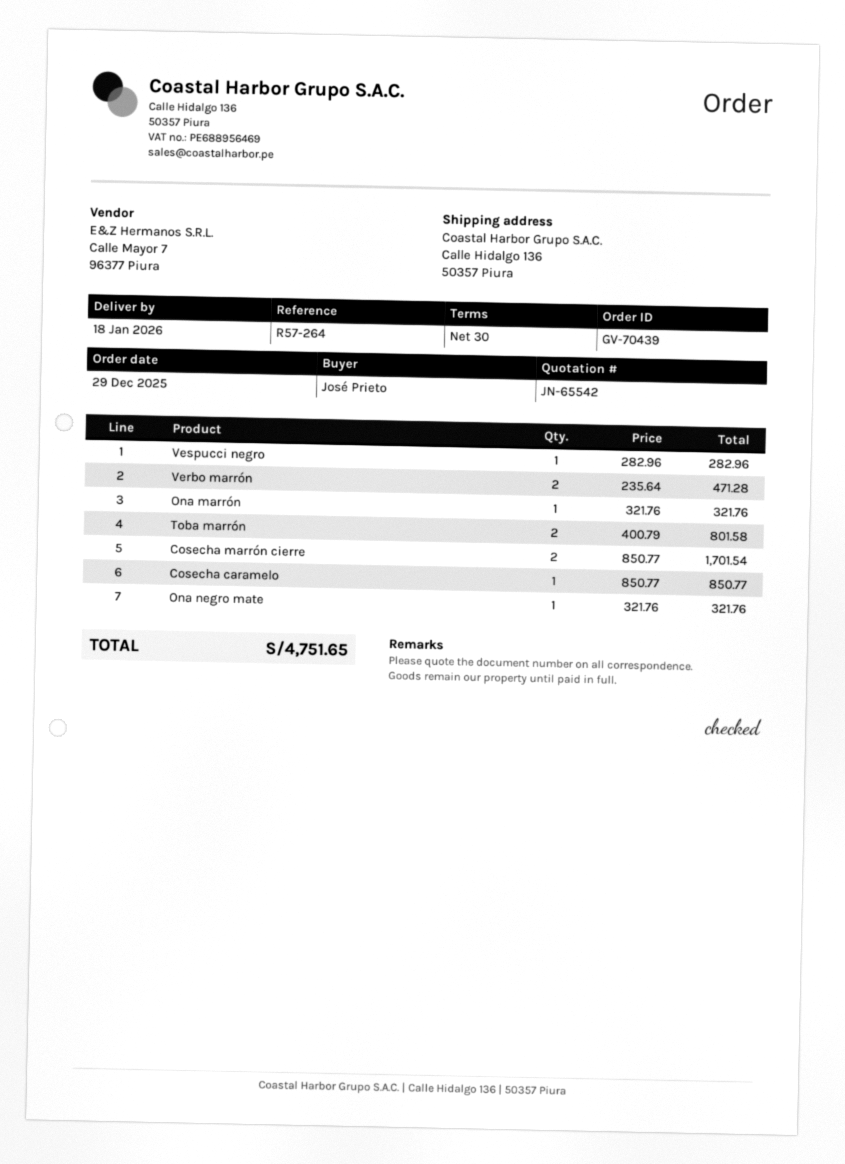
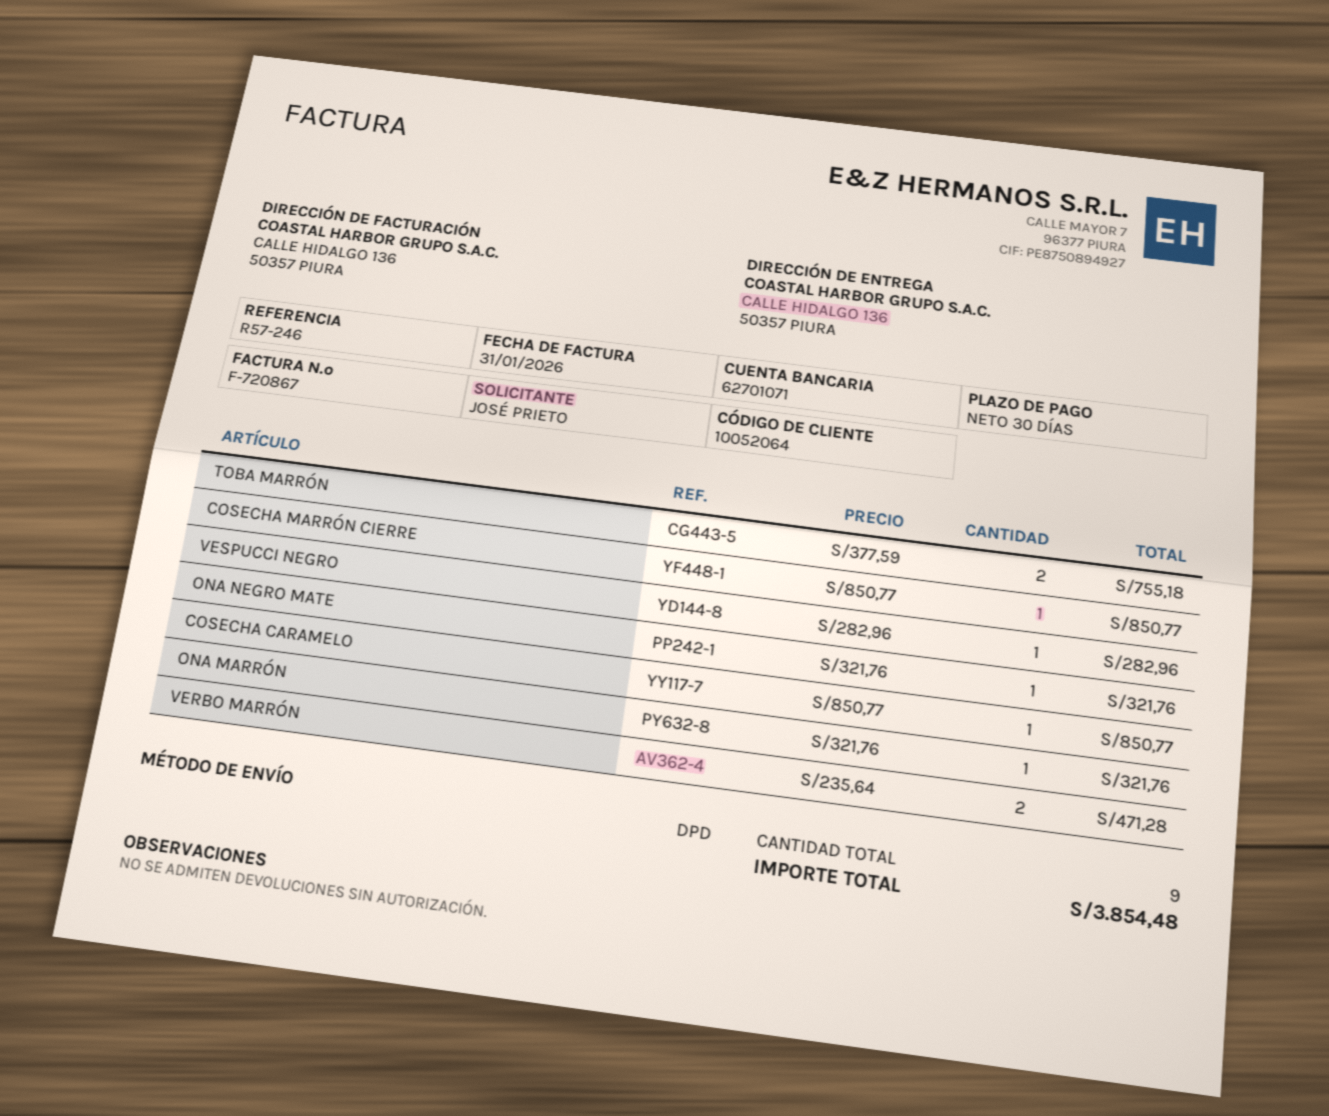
reference: R57-264 -> R57-246
Toba marrón: 2 x 400.79 = 801.58 -> 2 x 377.59 = 755.18
Cosecha marrón cierre: 2 x 850.77 = 1701.54 -> 1 x 850.77 = 850.77
total: 4751.65 -> 3854.48

